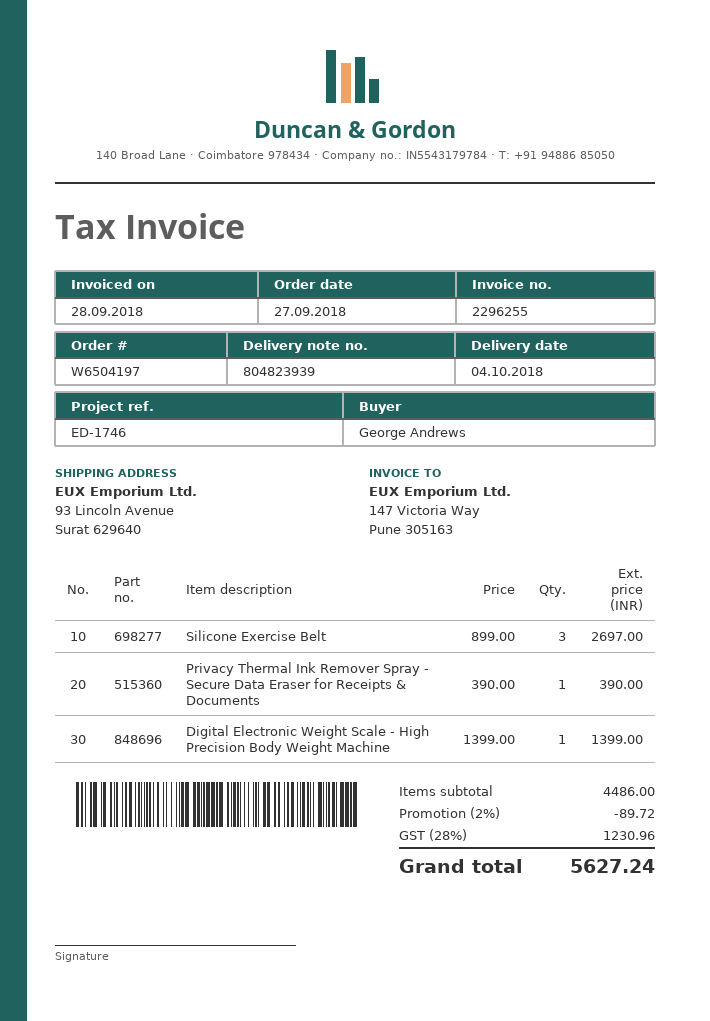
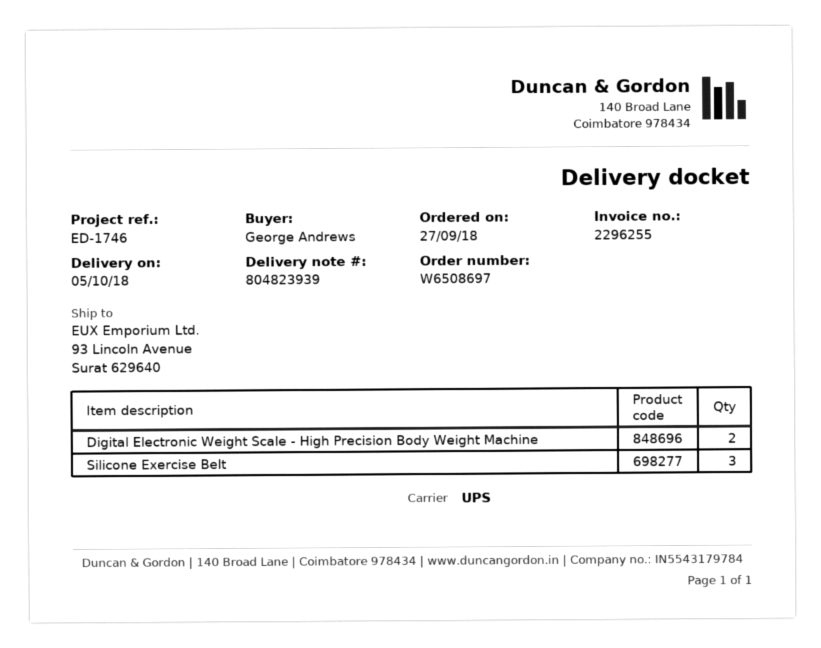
order number: W6504197 -> W6508697
delivery date: 2018-10-04 -> 2018-10-05
Privacy Thermal Ink Remover Spray - Secure Data Eraser for Receipts & Documents: 1 -> none
Digital Electronic Weight Scale - High Precision Body Weight Machine: 1 -> 2

